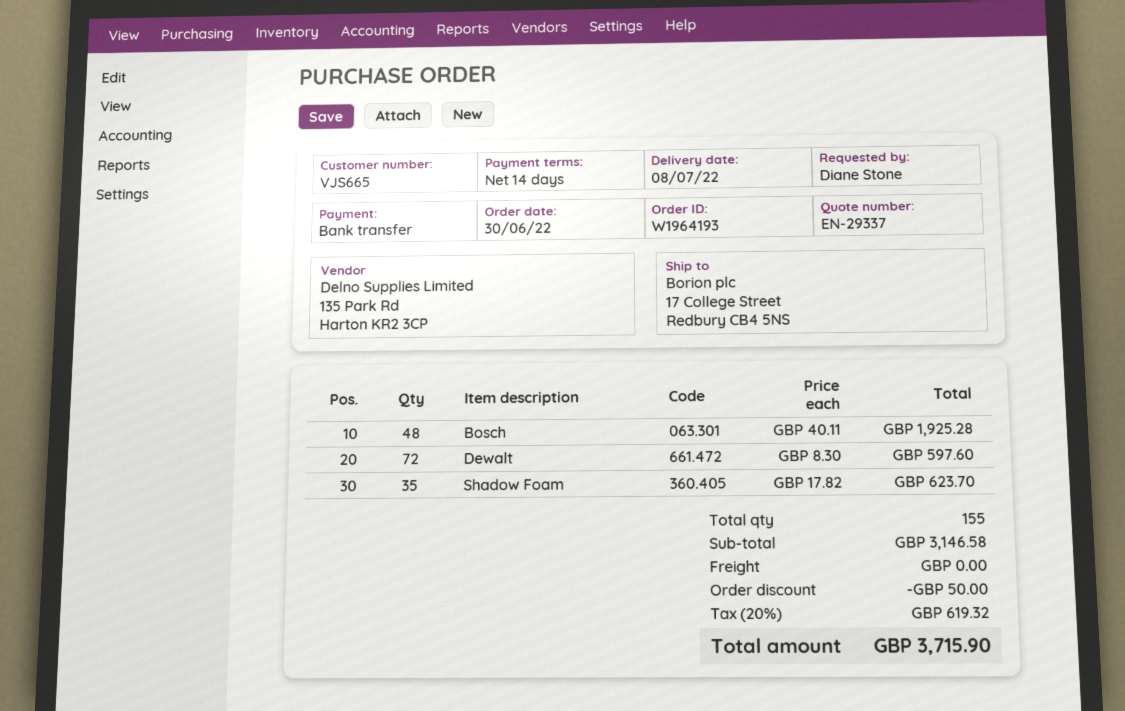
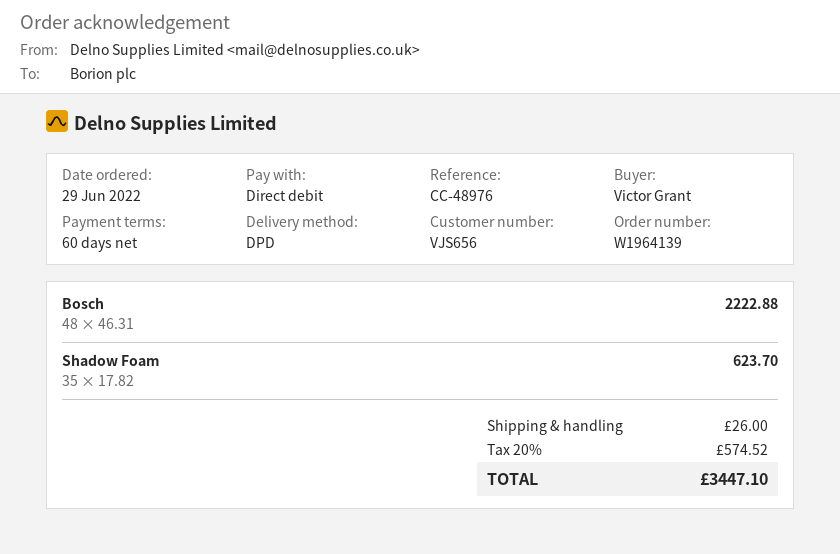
order number: W1964193 -> W1964139
order date: 2022-06-30 -> 2022-06-29
payment terms: 14 days -> 60 days
customer number: VJS665 -> VJS656
ordered by: Diane Stone -> Victor Grant
payment method: bank transfer -> direct debit
Bosch: 48 x 40.11 = 1925.28 -> 48 x 46.31 = 2222.88
Dewalt: 72 x 8.30 = 597.60 -> none
discount: 50.00 -> none
shipping: 0.00 -> 26.00
tax: 20% = 619.32 -> 20% = 574.52
total: 3715.90 -> 3447.10

